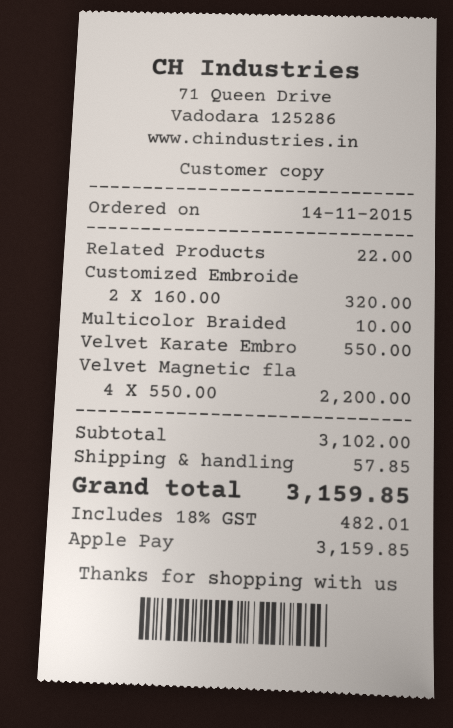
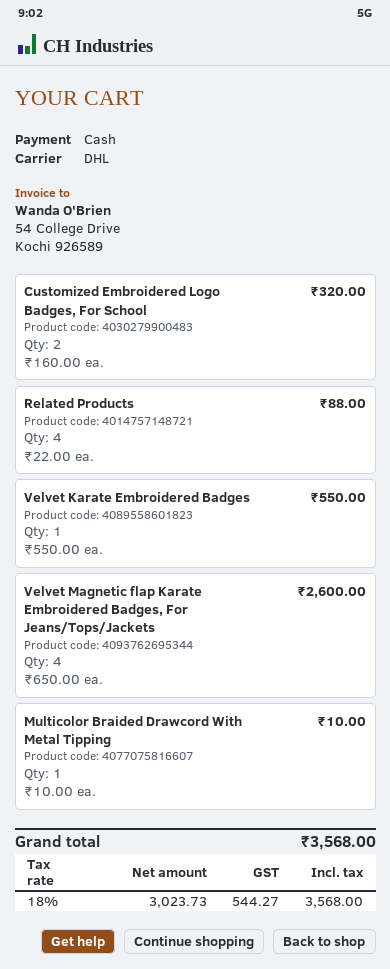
payment method: Apple Pay -> cash
Related Products: 1 x 22.00 = 22.00 -> 4 x 22.00 = 88.00
Velvet Magnetic fla: 4 x 550.00 = 2200.00 -> 4 x 650.00 = 2600.00
shipping: 57.85 -> none
tax: 18% = 482.01 -> 18% = 544.27
total: 3159.85 -> 3568.00

